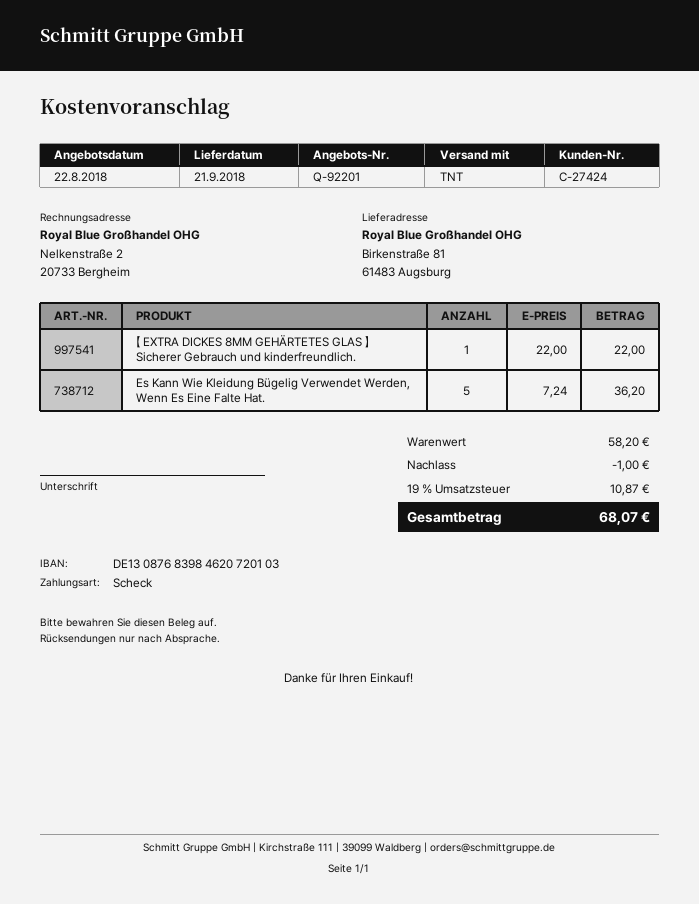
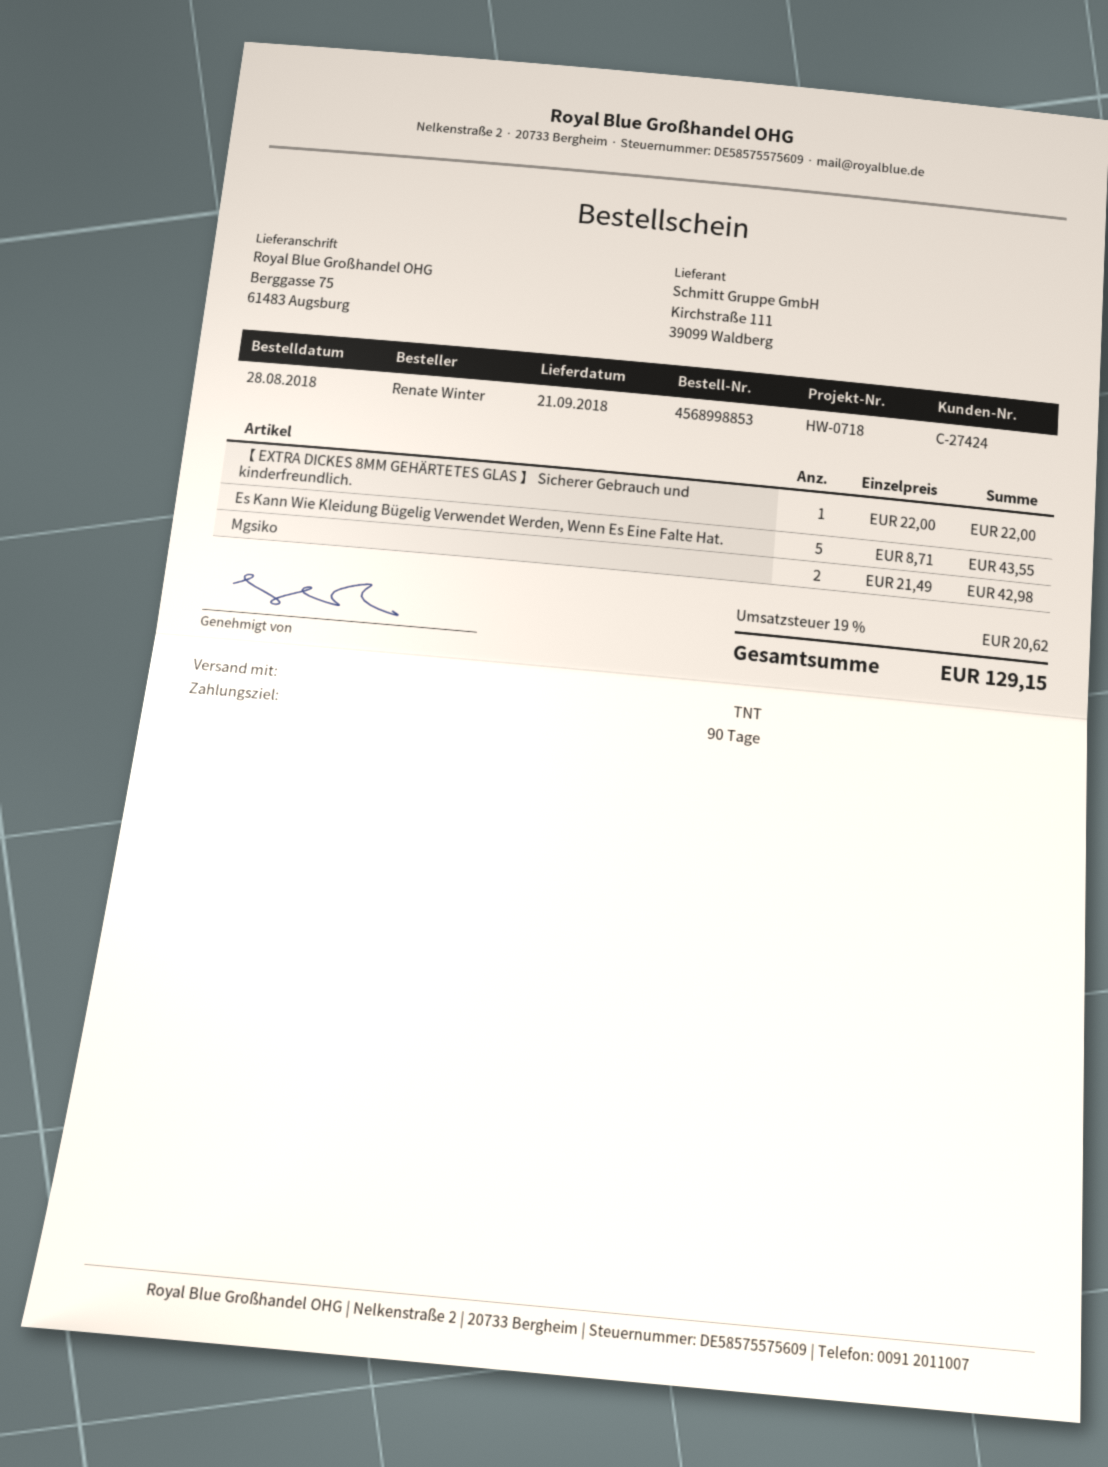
ship to: Birkenstraße 81, 61483 Augsburg -> Berggasse 75, 61483 Augsburg
Es Kann Wie Kleidung Bügelig Verwendet Werden, Wenn Es Eine Falte Hat.: 5 x 7.24 = 36.20 -> 5 x 8.71 = 43.55
Mgsiko: none -> 2 x 21.49 = 42.98
discount: 1.00 -> none
tax: 19% = 10.87 -> 19% = 20.62
total: 68.07 -> 129.15

